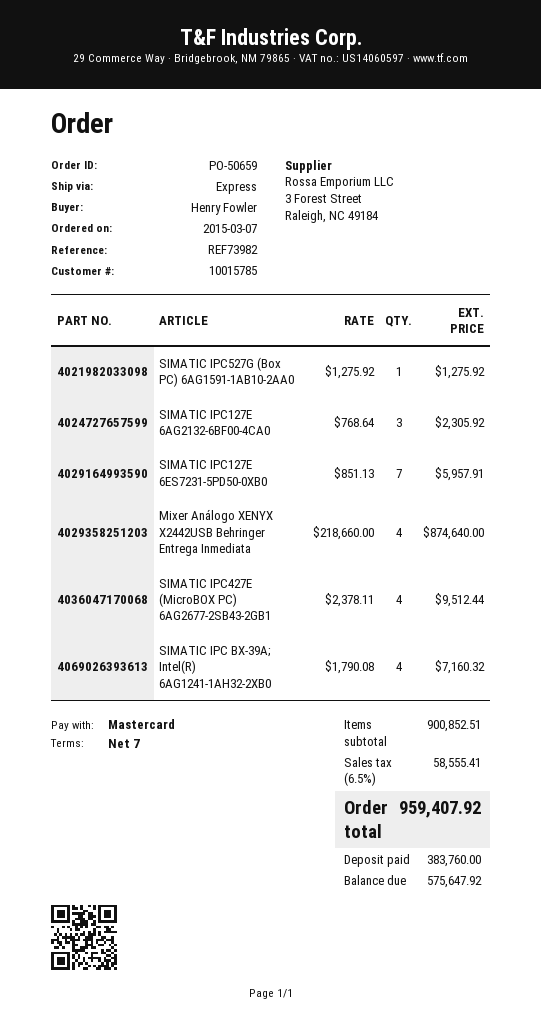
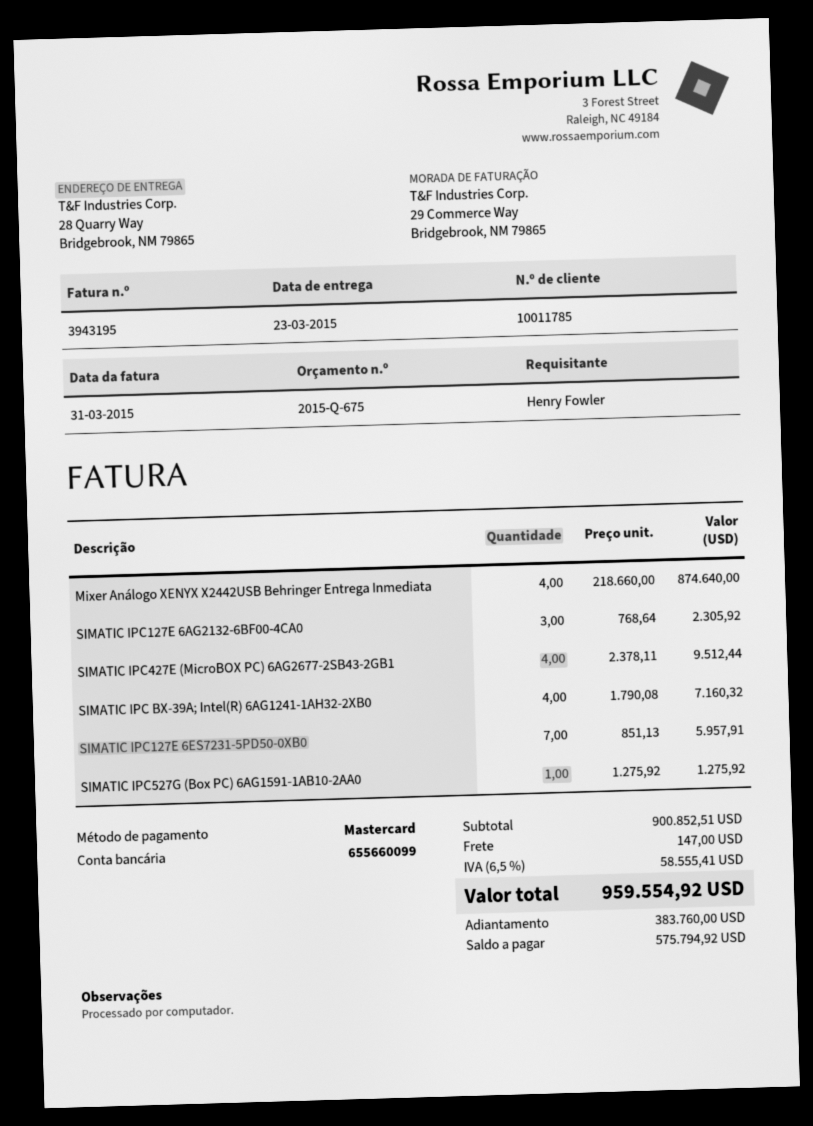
customer number: 10015785 -> 10011785
shipping: none -> 147.00
total: 959407.92 -> 959554.92
balance: 575647.92 -> 575794.92

